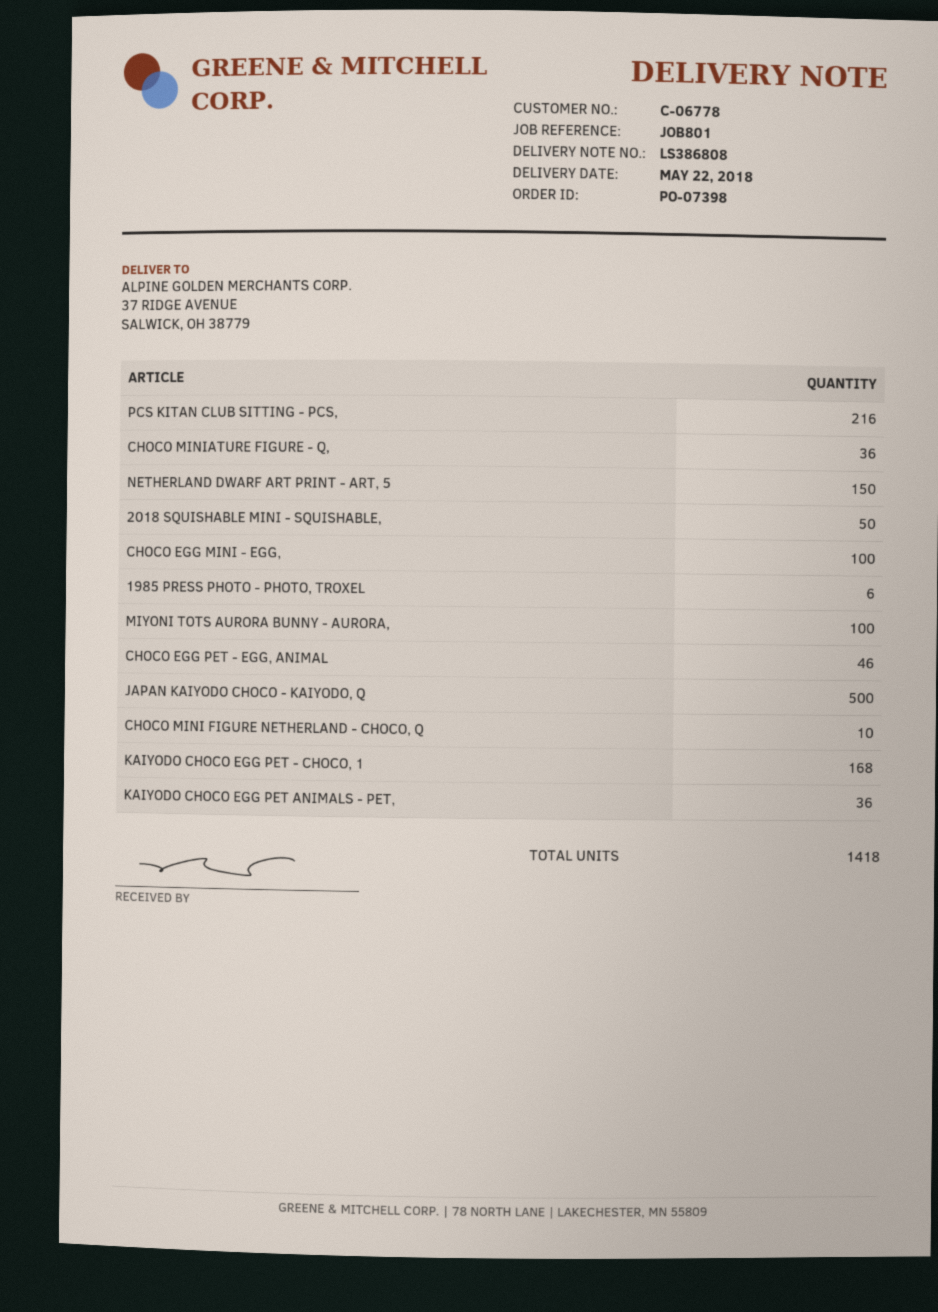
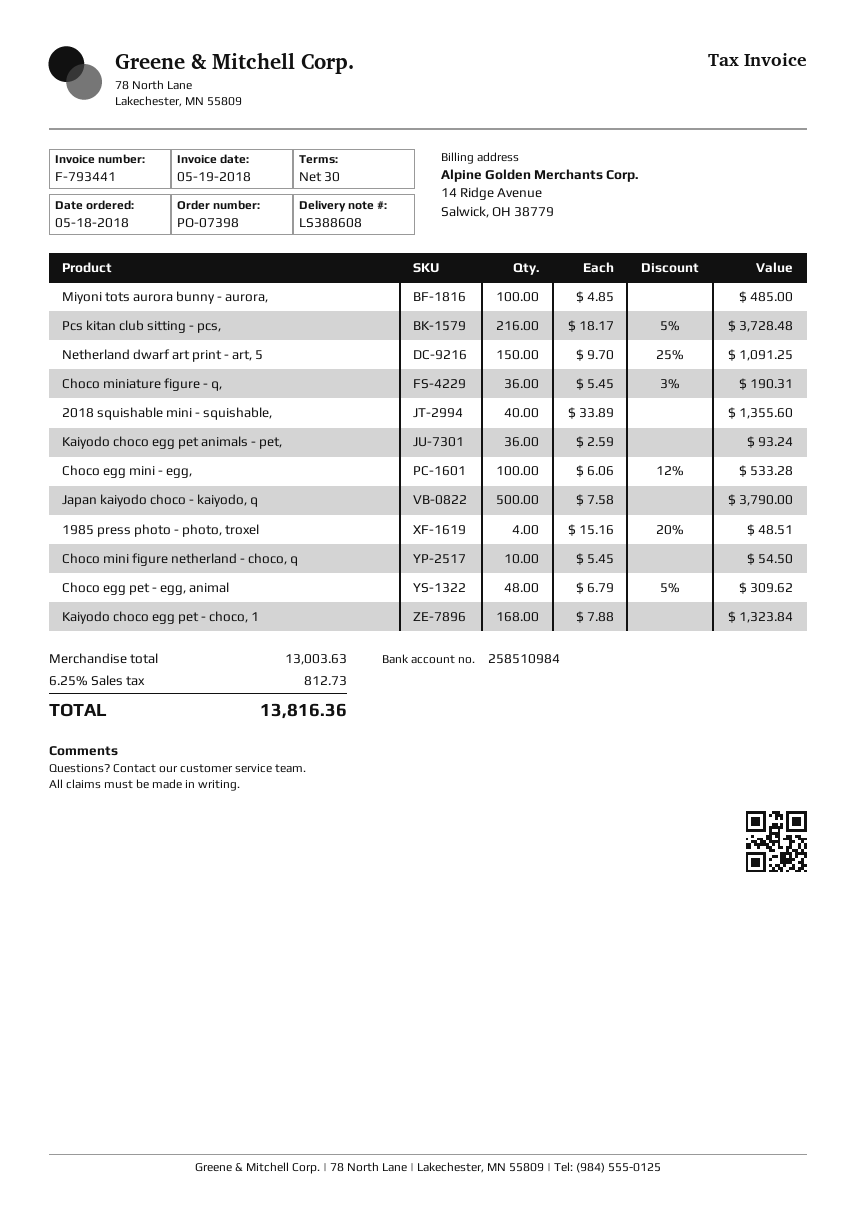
delivery note number: LS386808 -> LS388608
2018 SQUISHABLE MINI - SQUISHABLE,: 50 -> 40
1985 PRESS PHOTO - PHOTO, TROXEL: 6 -> 4
CHOCO EGG PET - EGG, ANIMAL: 46 -> 48

